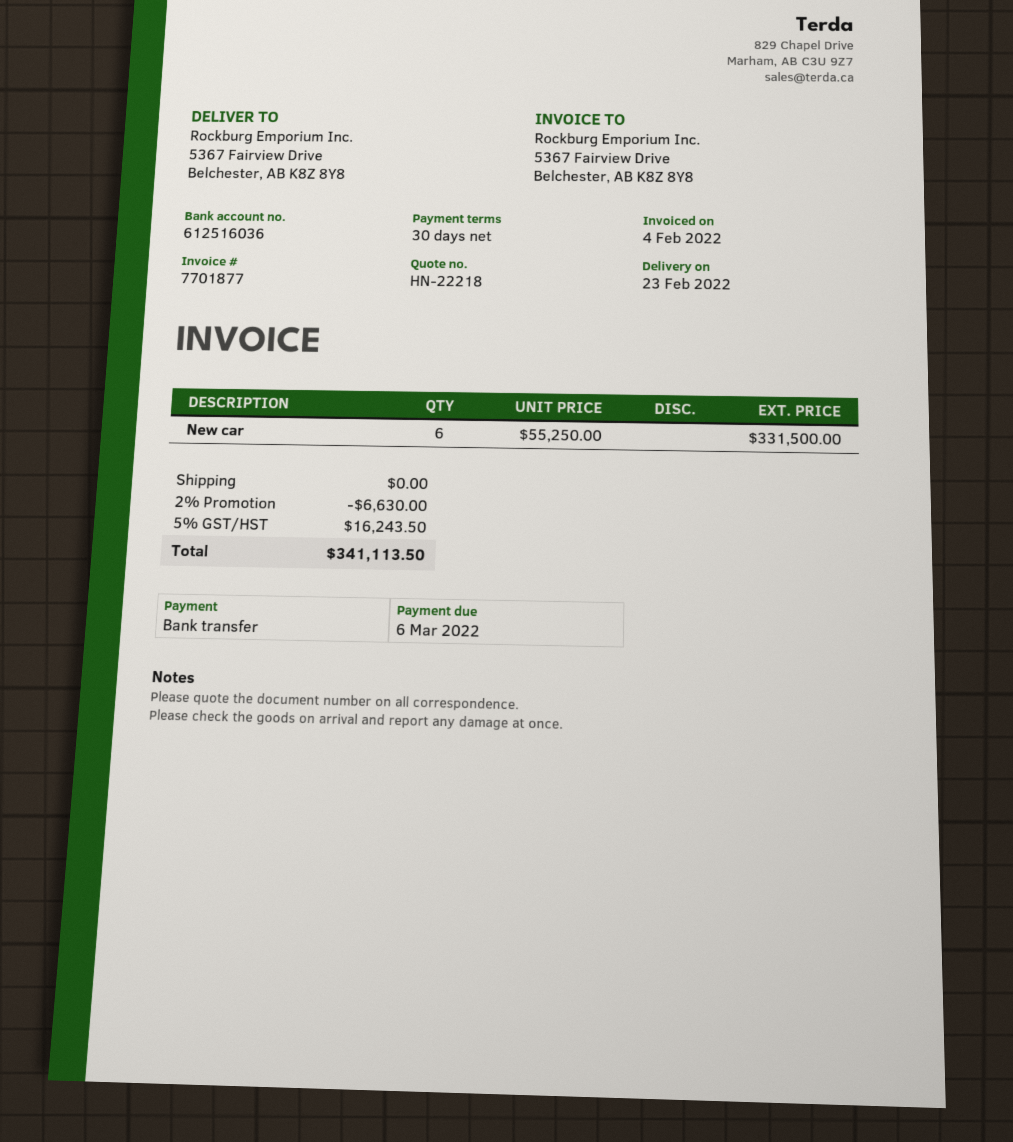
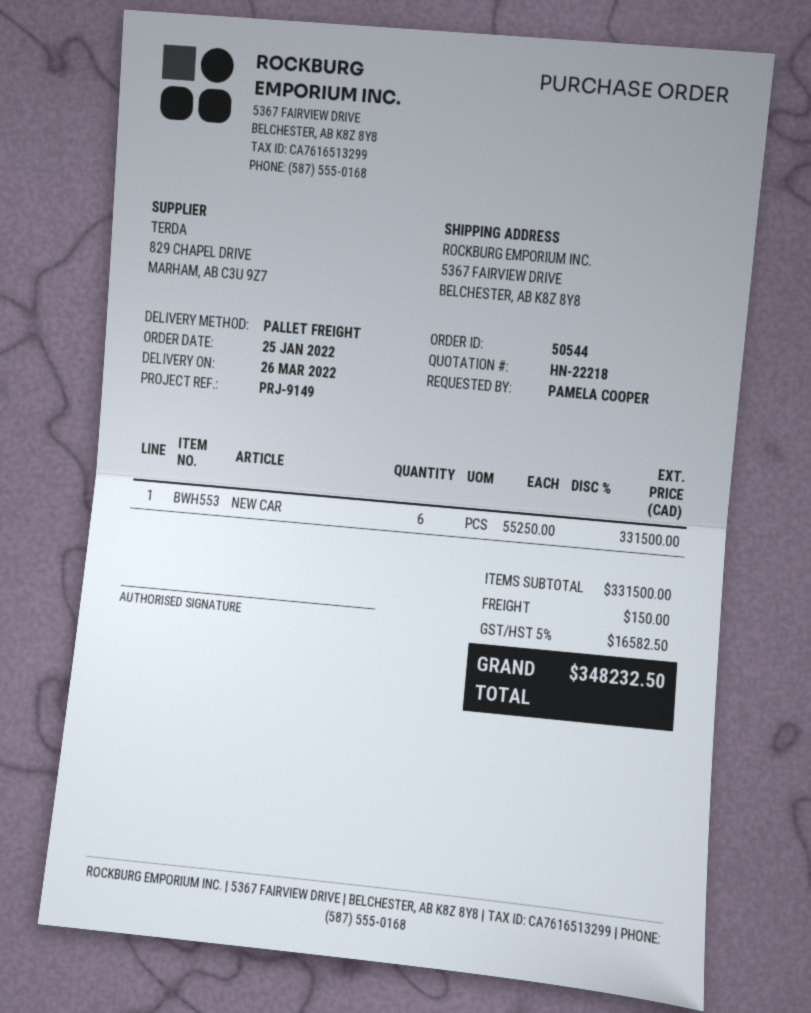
delivery date: 2022-02-23 -> 2022-03-26
discount: 2% = 6630.00 -> none
shipping: 0.00 -> 150.00
tax: 5% = 16243.50 -> 5% = 16582.50
total: 341113.50 -> 348232.50

